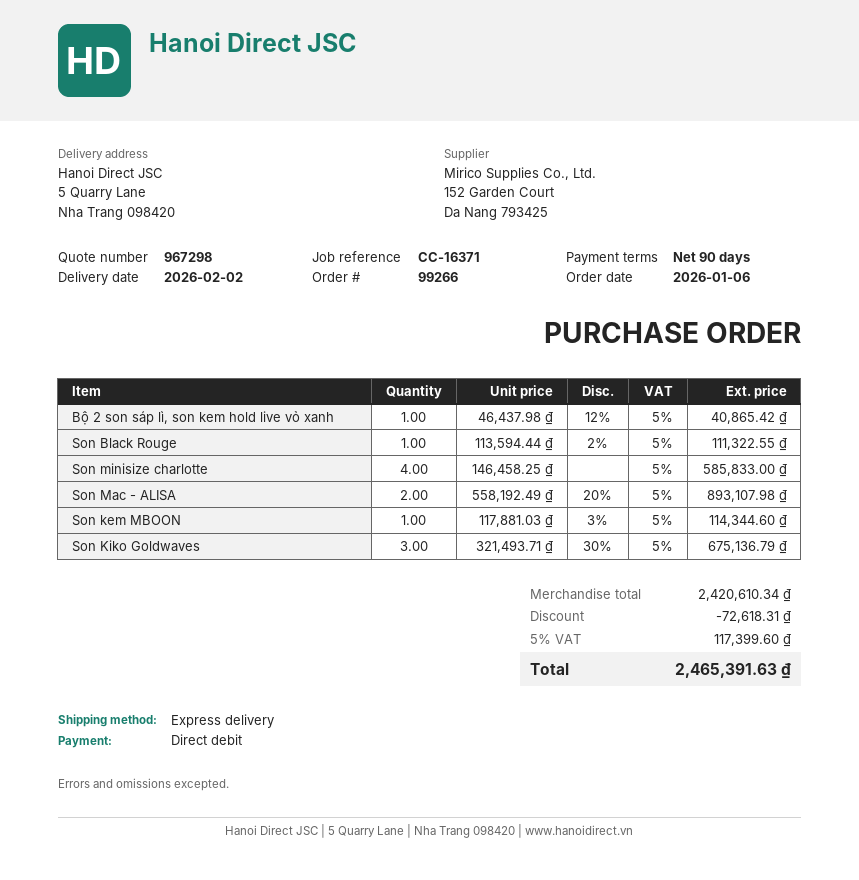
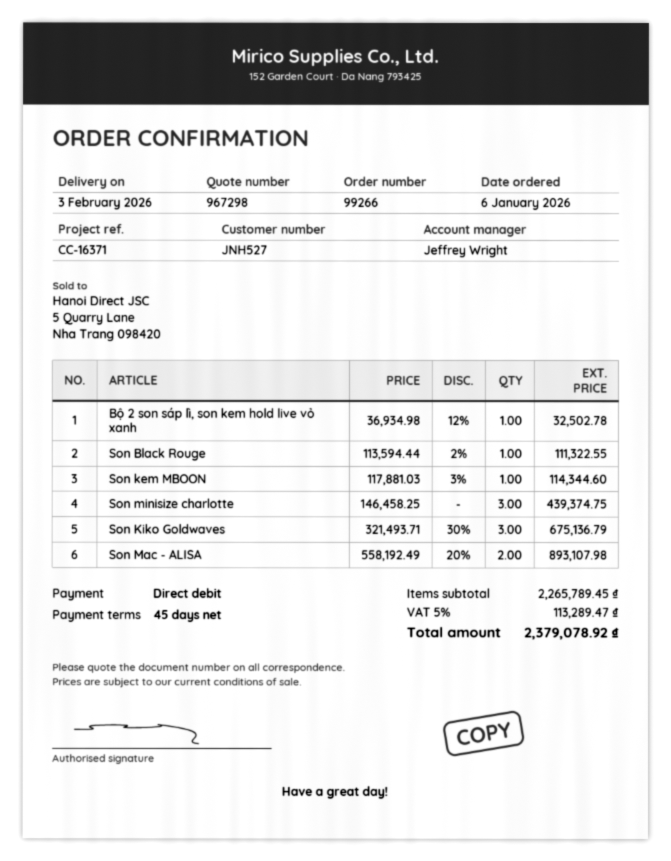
delivery date: 2026-02-02 -> 2026-02-03
payment terms: 90 days -> 45 days
Bộ 2 son sáp lì, son kem hold live vỏ xanh: 1 x 46437.98 - 12% = 40865.42 -> 1 x 36934.98 - 12% = 32502.78
Son minisize charlotte: 4 x 146458.25 = 585833.00 -> 3 x 146458.25 = 439374.75
subtotal: 2420610.34 -> 2265789.45
discount: 72618.31 -> none
tax: 5% = 117399.60 -> 5% = 113289.47
total: 2465391.63 -> 2379078.92

